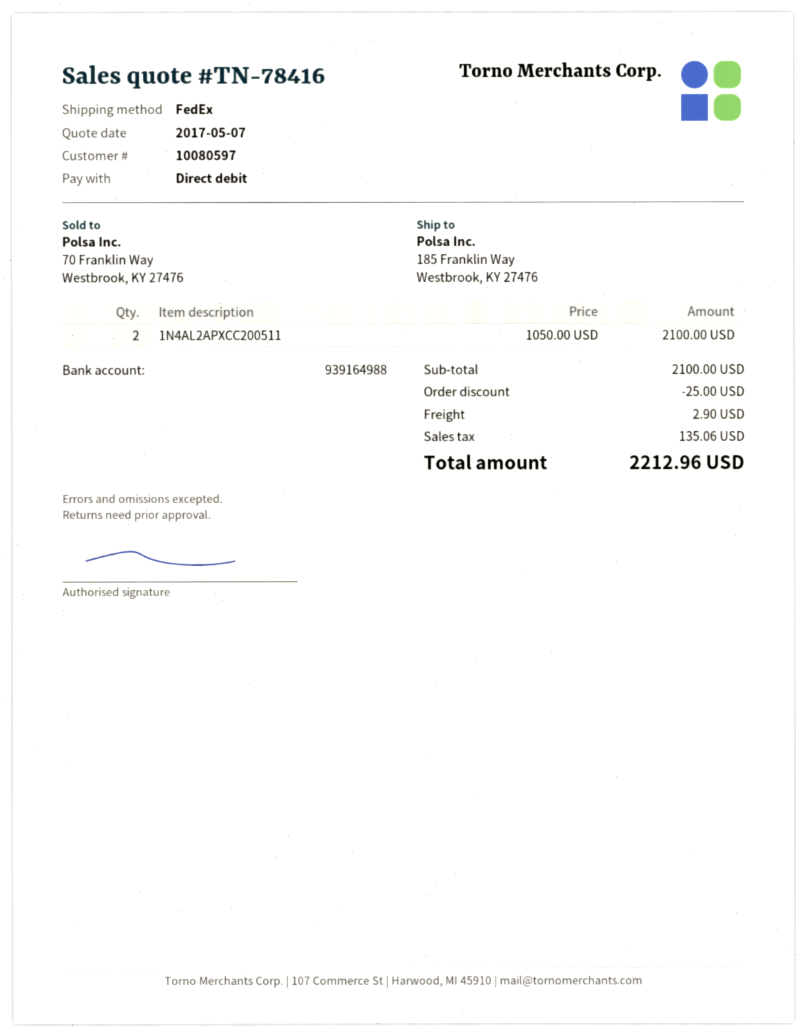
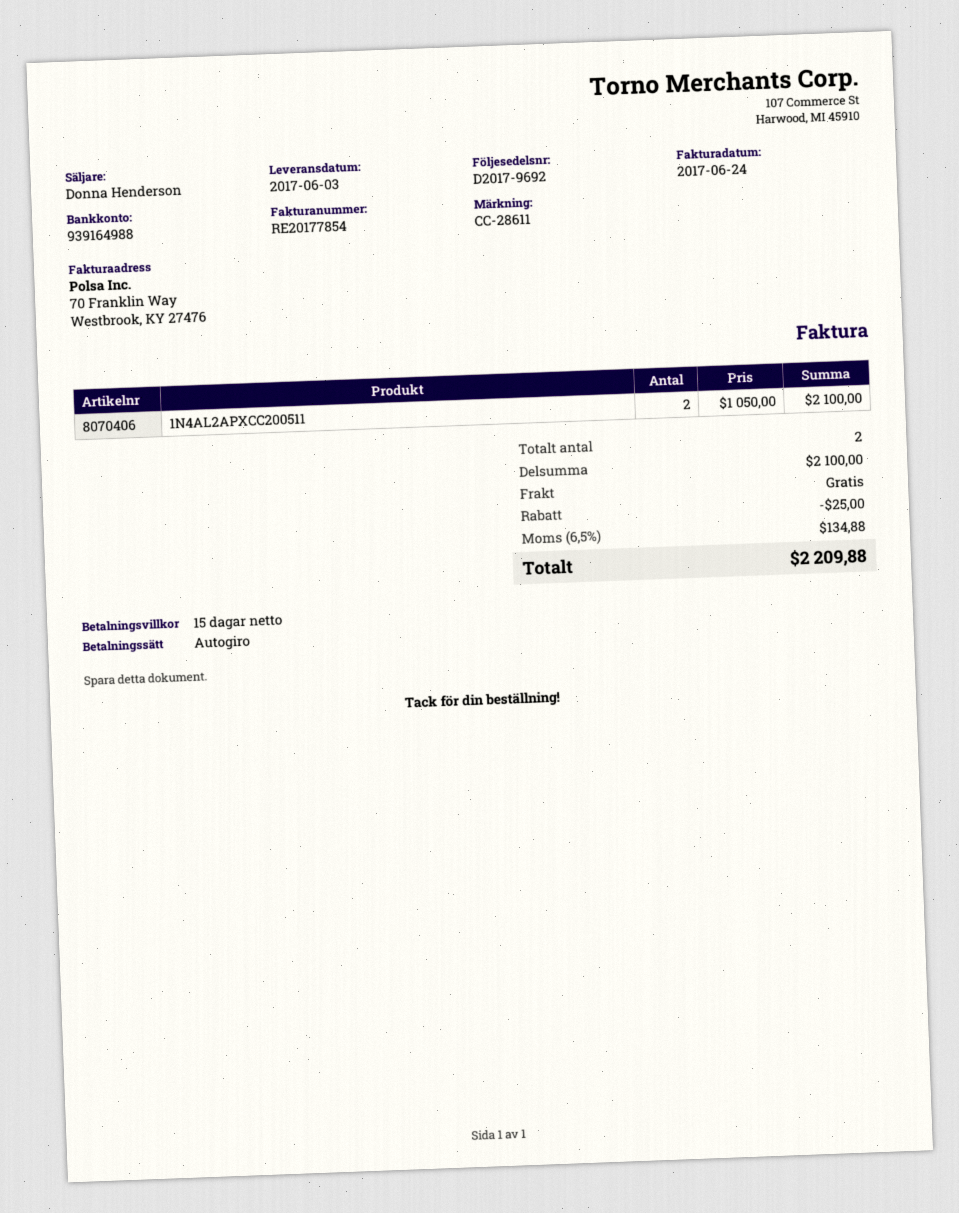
shipping: 2.90 -> 0.00
tax: 135.06 -> 134.88
total: 2212.96 -> 2209.88

